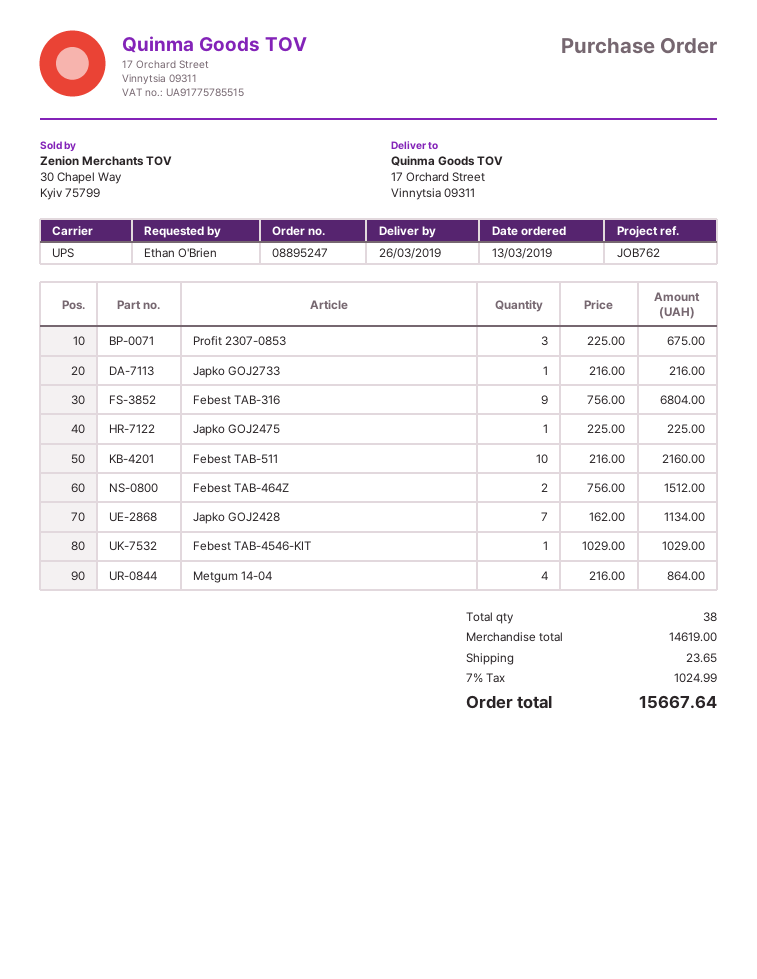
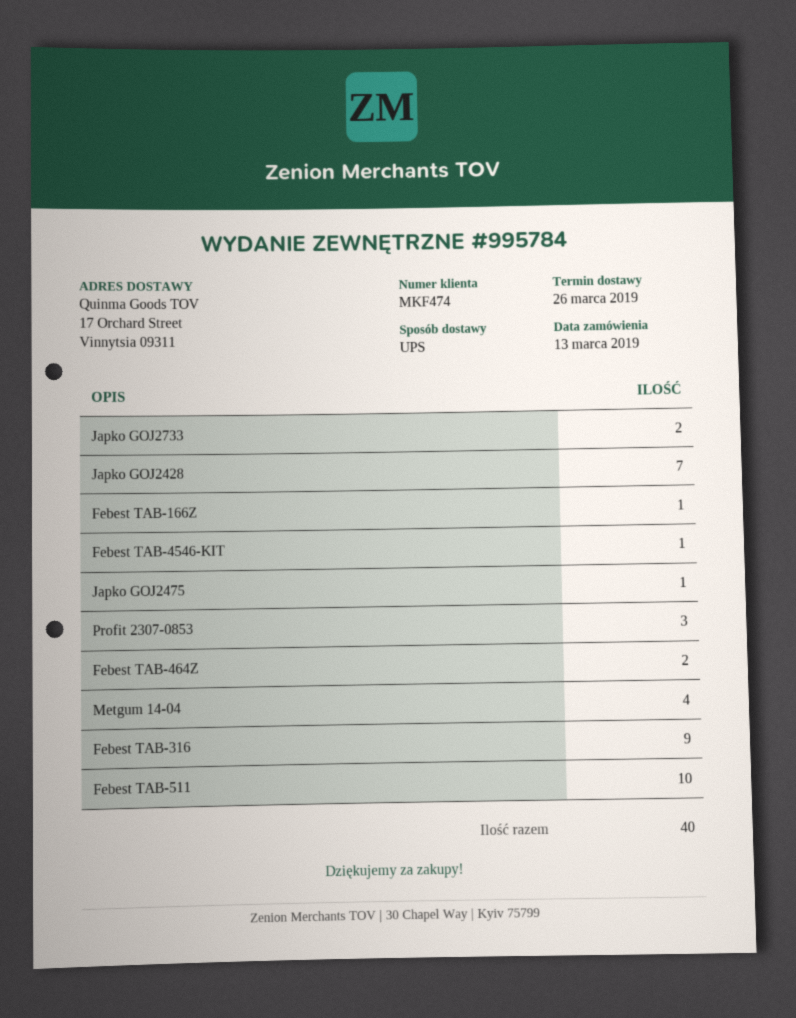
Japko GOJ2733: 1 -> 2
Febest TAB-166Z: none -> 1
total quantity: 38 -> 40

